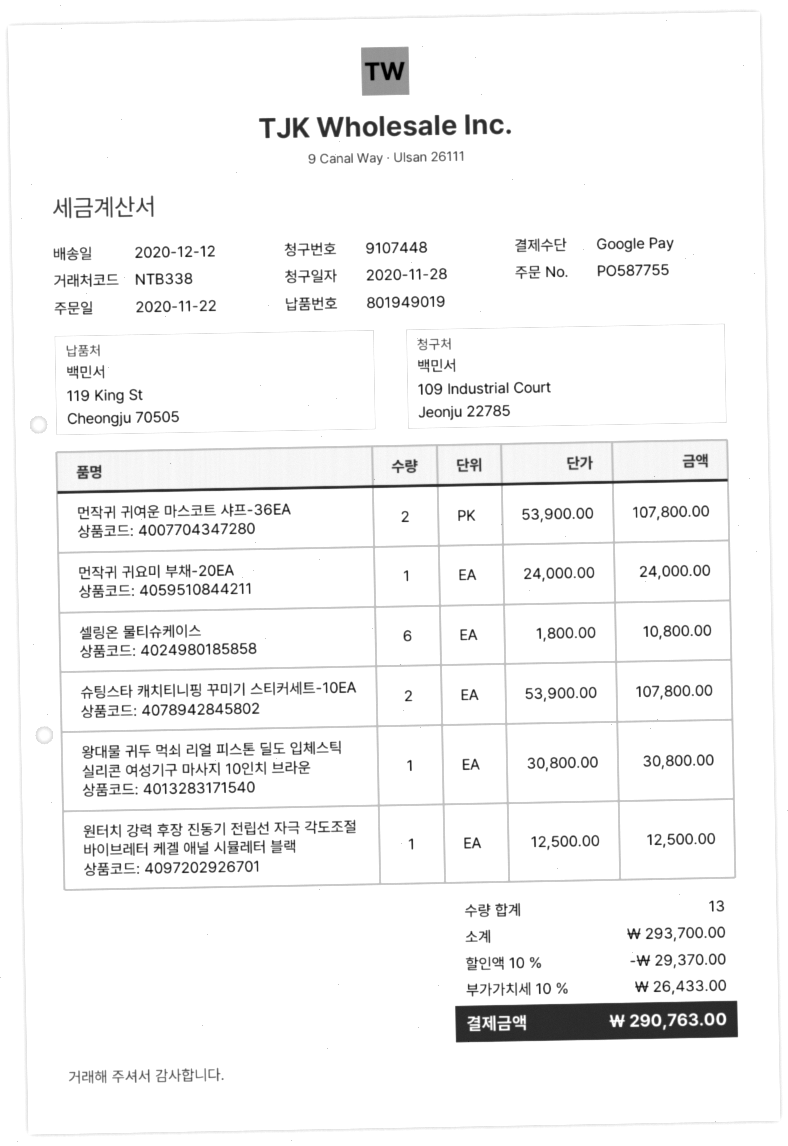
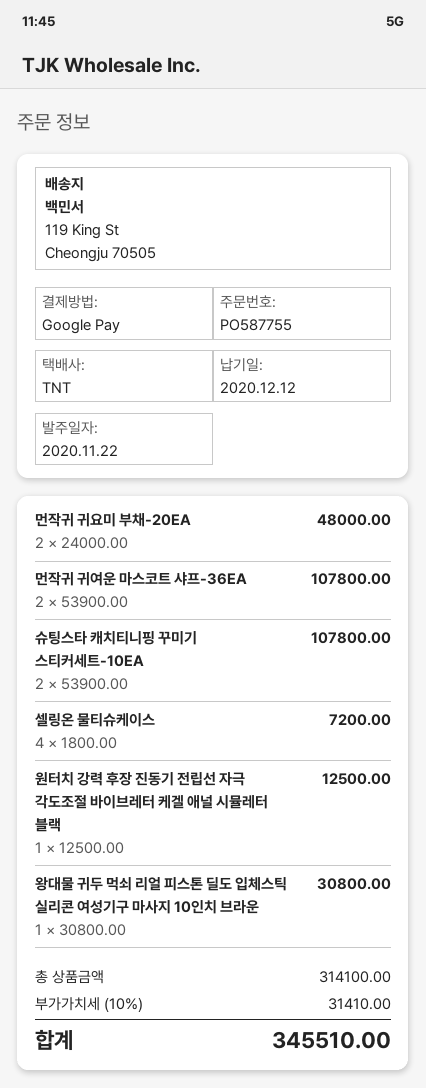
먼작귀 귀요미 부채-20EA: 1 x 24000.00 = 24000.00 -> 2 x 24000.00 = 48000.00
셀링온 물티슈케이스: 6 x 1800.00 = 10800.00 -> 4 x 1800.00 = 7200.00
subtotal: 293700.00 -> 314100.00
discount: 10% = 29370.00 -> none
tax: 10% = 26433.00 -> 10% = 31410.00
total: 290763.00 -> 345510.00

